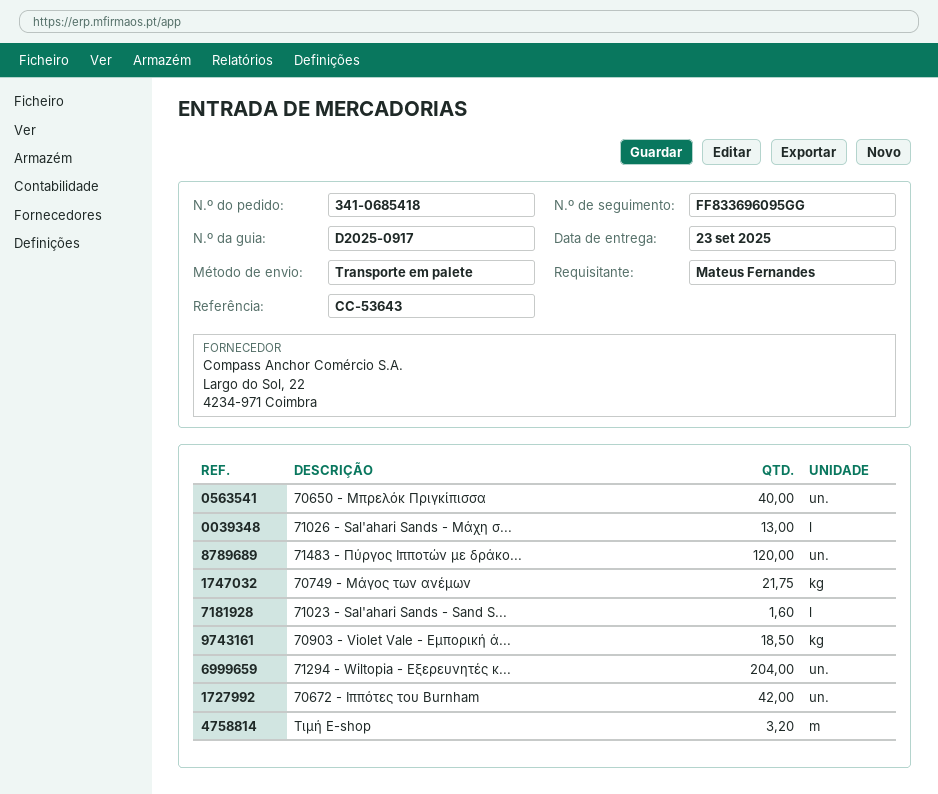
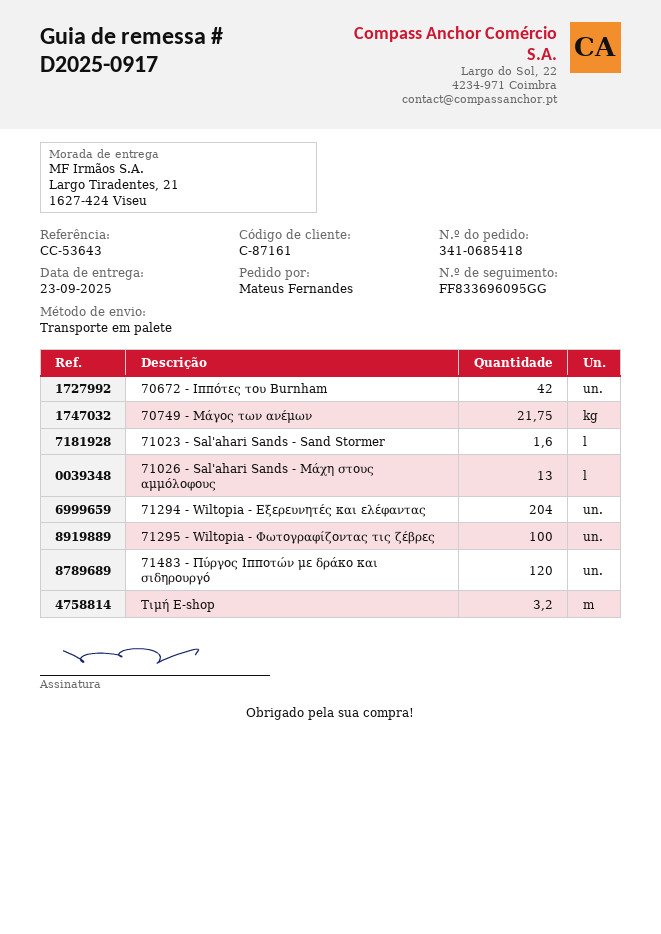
70650 - Μπρελόκ Πριγκίπισσα: 40 -> none
70903 - Violet Vale - Εμπορική ά...: 18.5 -> none
71295 - Wiltopia - Φωτογραφίζοντας τις ζέβρες: none -> 100

